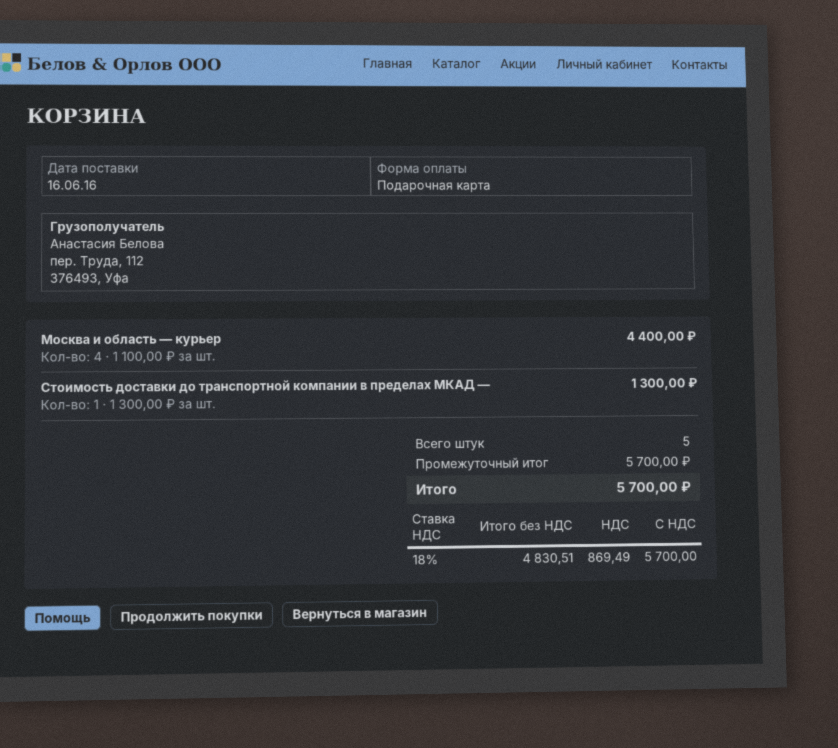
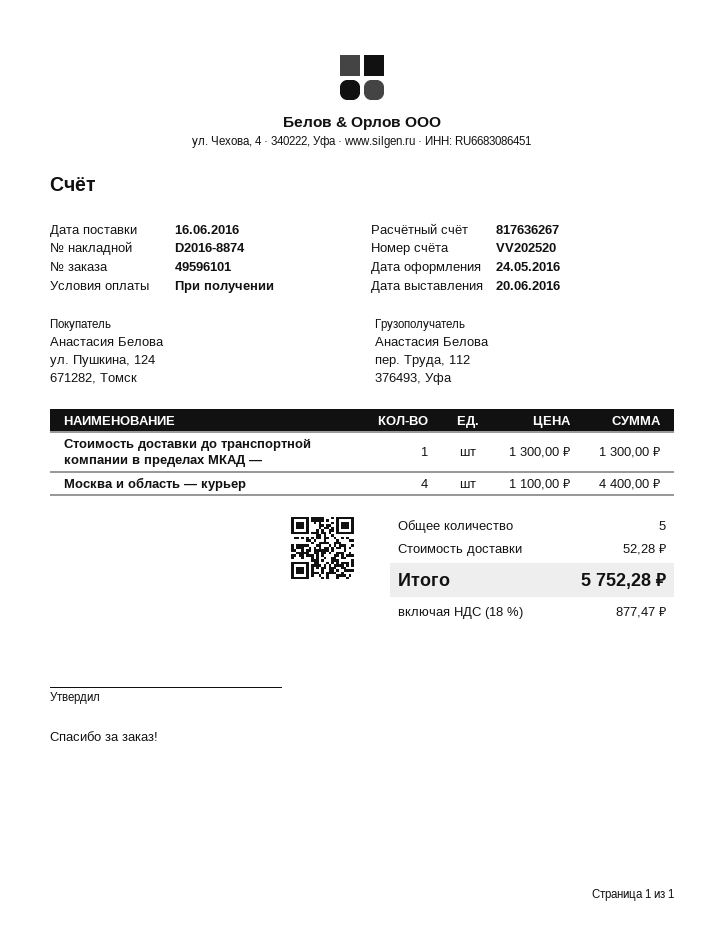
shipping: none -> 52.28
tax: 18% = 869.49 -> 18% = 877.47
total: 5700.00 -> 5752.28

